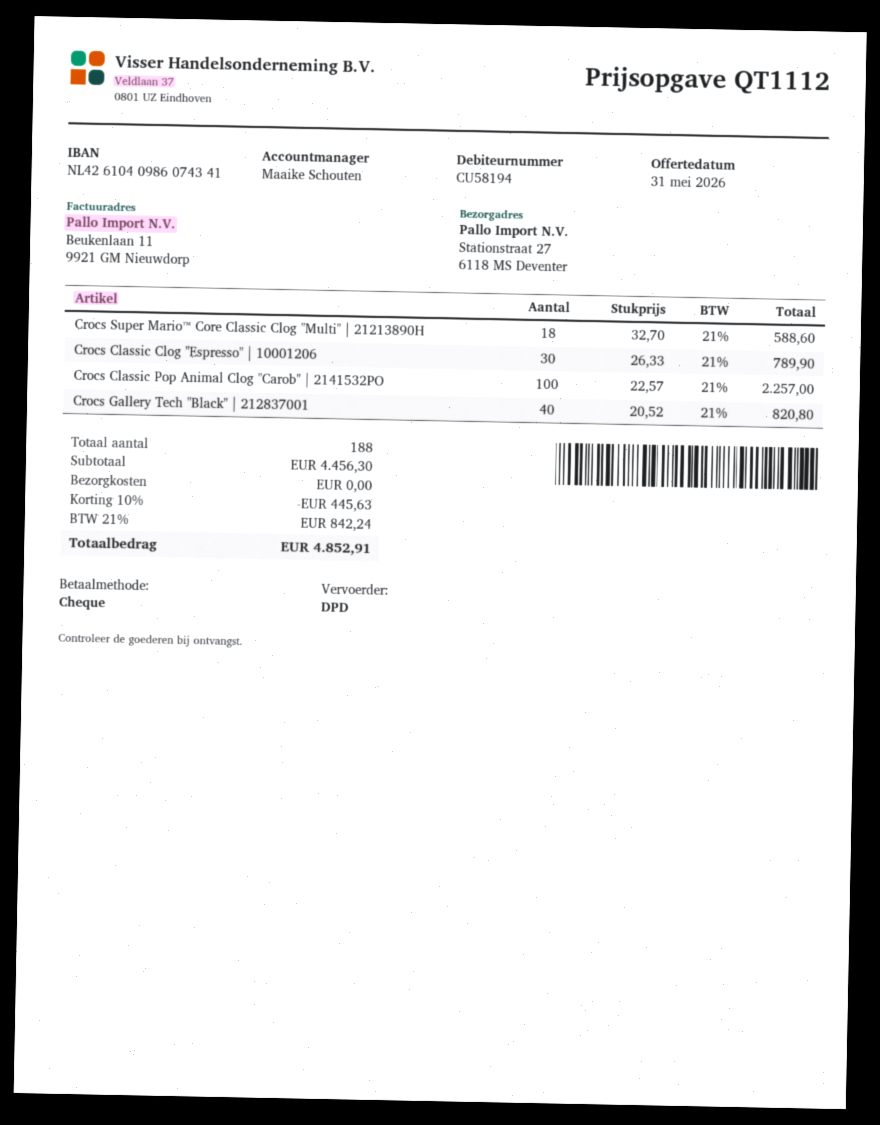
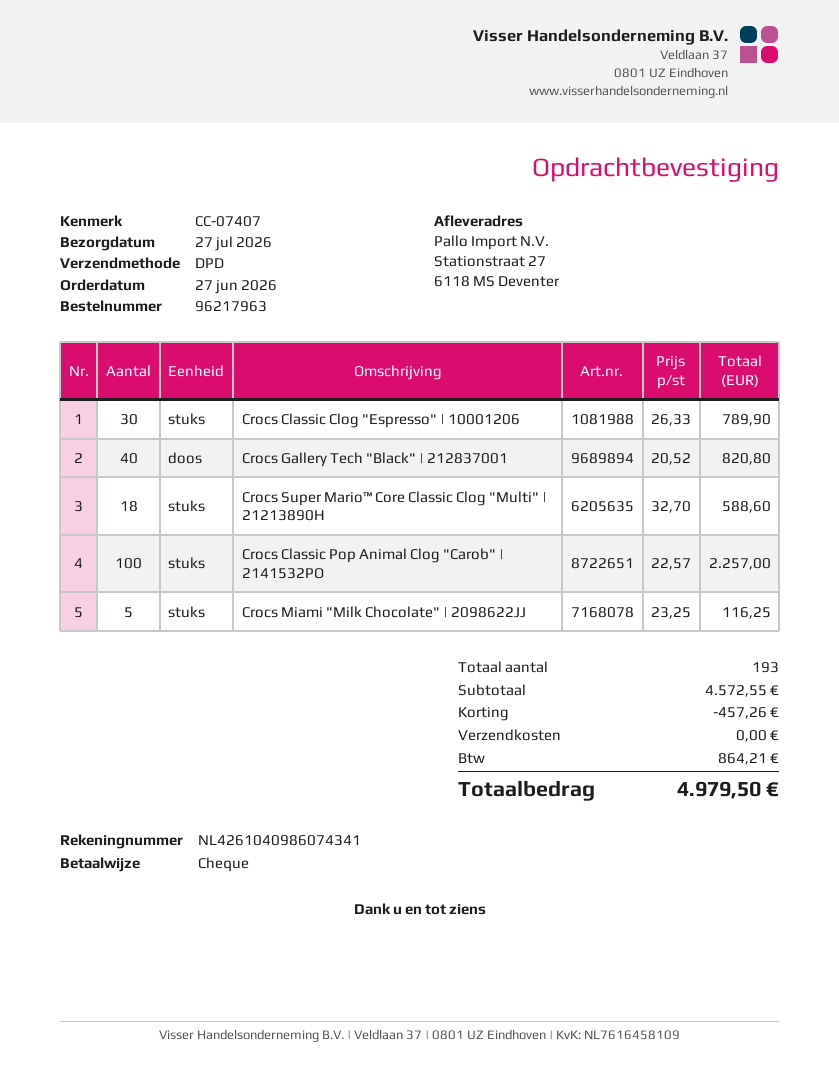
Crocs Miami "Milk Chocolate" | 2098622JJ: none -> 5 x 23.25 = 116.25
total quantity: 188 -> 193
subtotal: 4456.30 -> 4572.55
discount: 445.63 -> 457.26
tax: 842.24 -> 864.21
total: 4852.91 -> 4979.50

